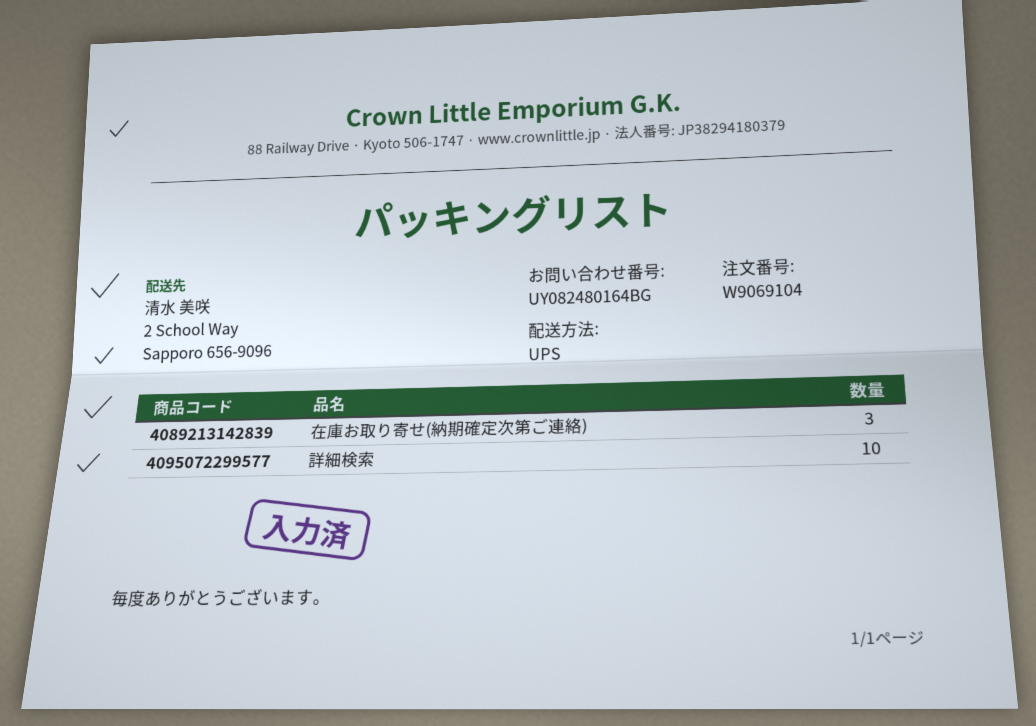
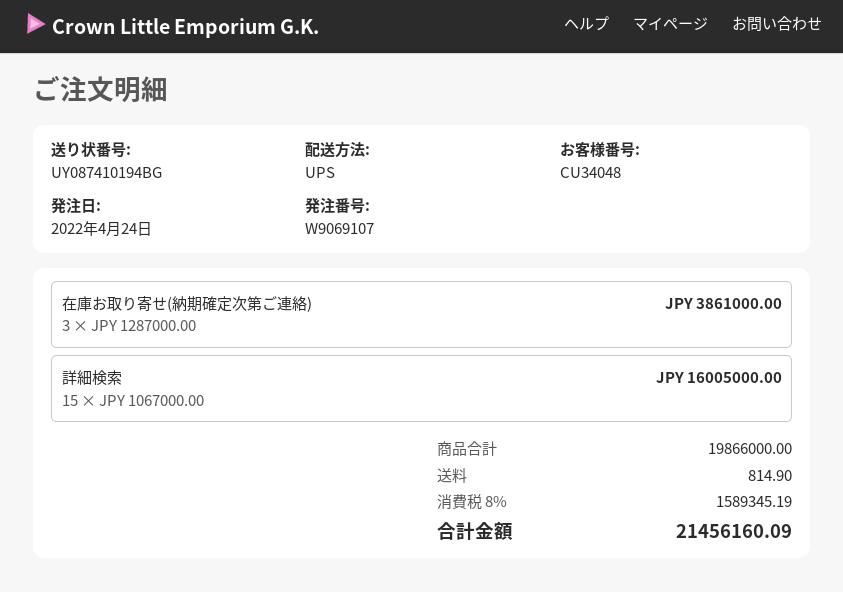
order number: W9069104 -> W9069107
tracking number: UY082480164BG -> UY087410194BG
詳細検索: 10 -> 15

